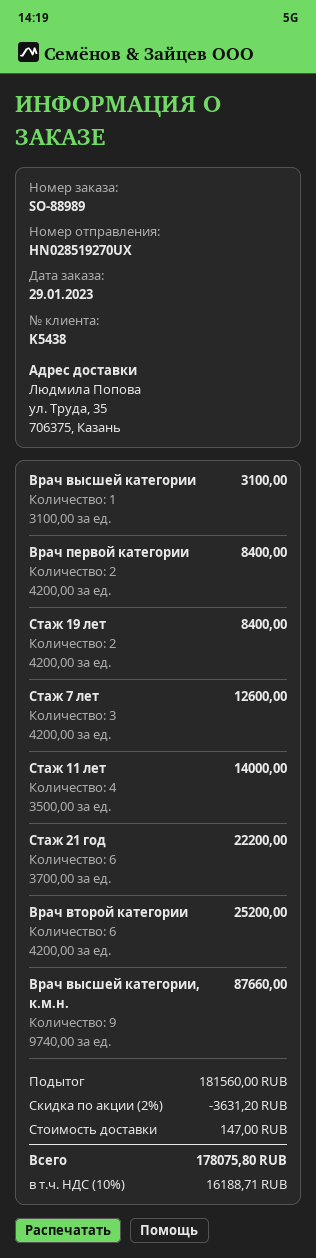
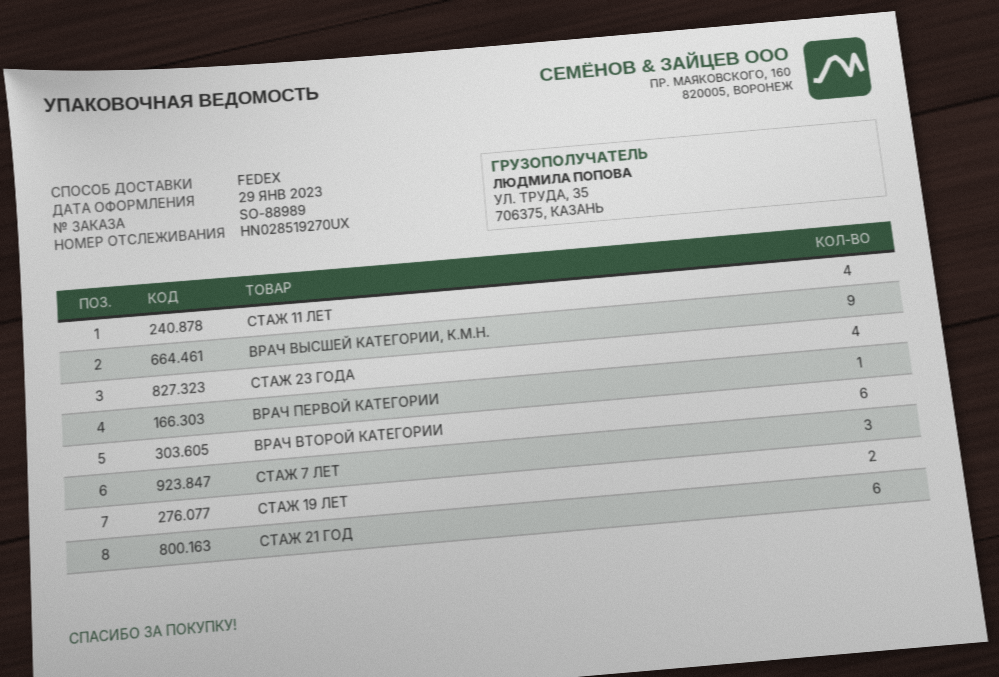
Врач высшей категории: 1 -> none
Врач первой категории: 2 -> 1
СТАЖ 23 ГОДА: none -> 4

